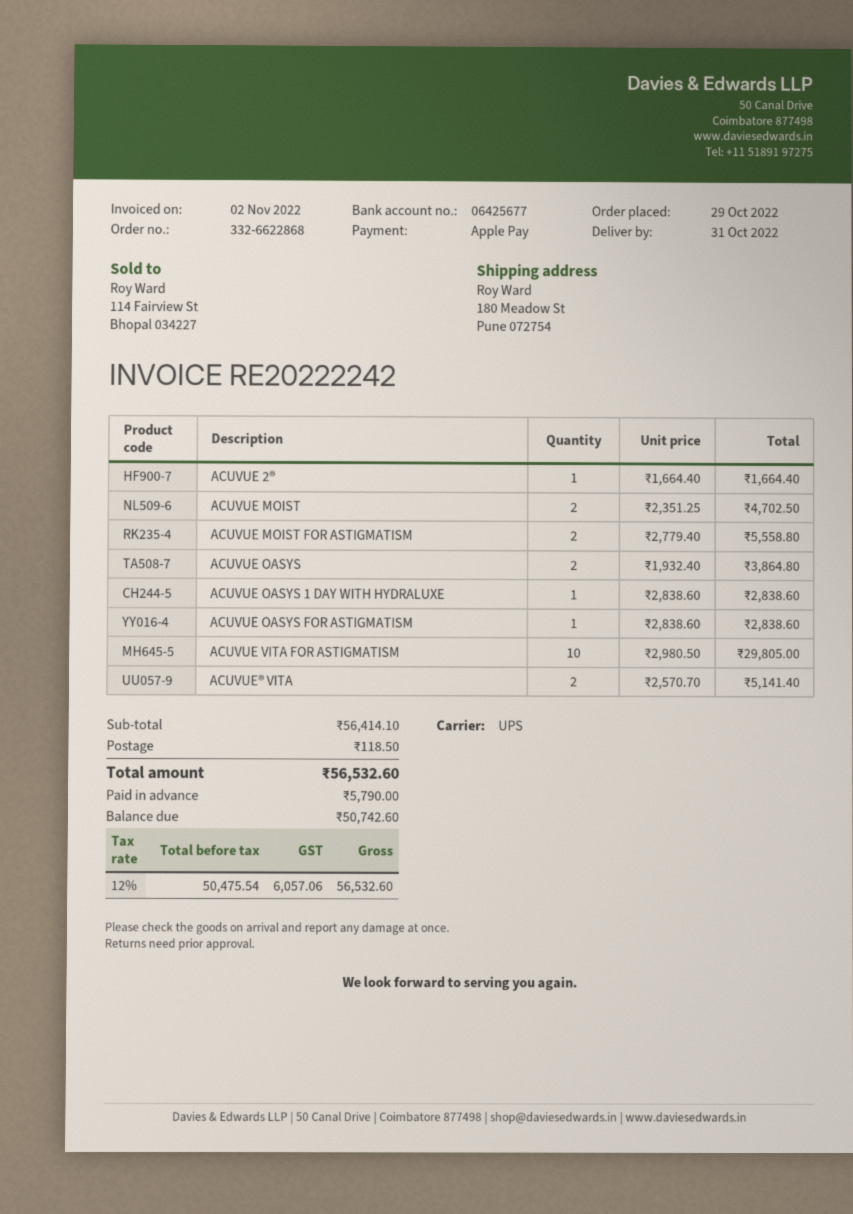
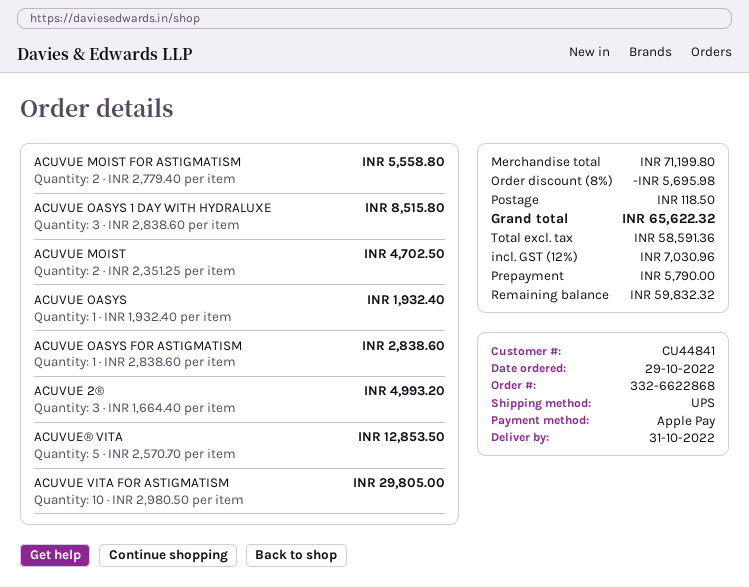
ACUVUE 2®: 1 x 1664.40 = 1664.40 -> 3 x 1664.40 = 4993.20
ACUVUE OASYS: 2 x 1932.40 = 3864.80 -> 1 x 1932.40 = 1932.40
ACUVUE OASYS 1 DAY WITH HYDRALUXE: 1 x 2838.60 = 2838.60 -> 3 x 2838.60 = 8515.80
ACUVUE® VITA: 2 x 2570.70 = 5141.40 -> 5 x 2570.70 = 12853.50
subtotal: 56414.10 -> 71199.80
discount: none -> 8% = 5695.98
net: 50475.54 -> 58591.36
tax: 12% = 6057.06 -> 12% = 7030.96
total: 56532.60 -> 65622.32
balance: 50742.60 -> 59832.32

